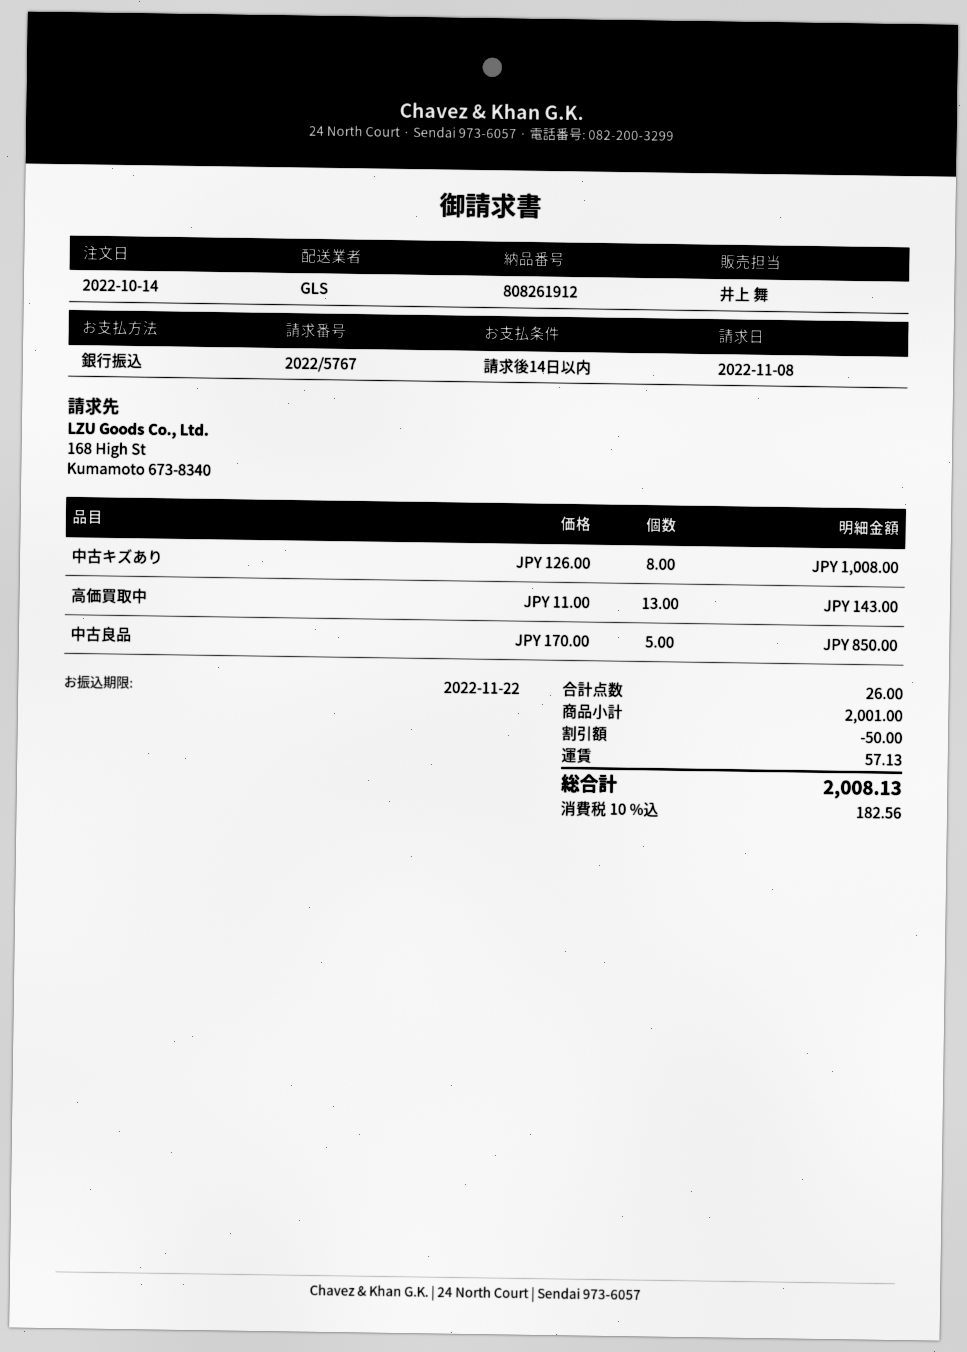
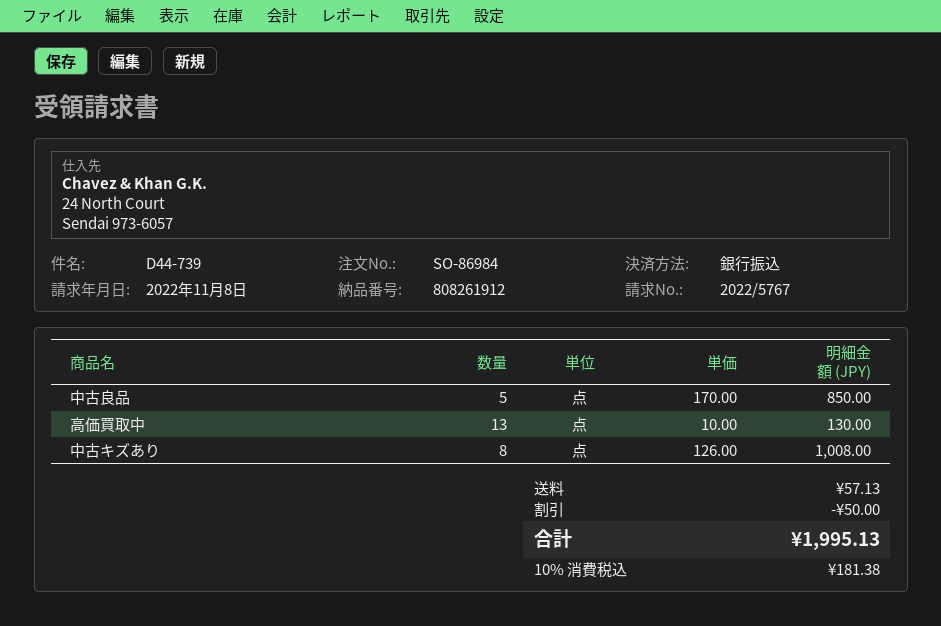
高価買取中: 13 x 11.00 = 143.00 -> 13 x 10.00 = 130.00
tax: 10% = 182.56 -> 10% = 181.38
total: 2008.13 -> 1995.13

